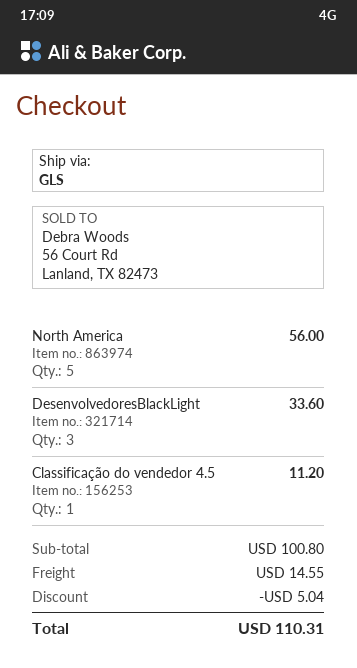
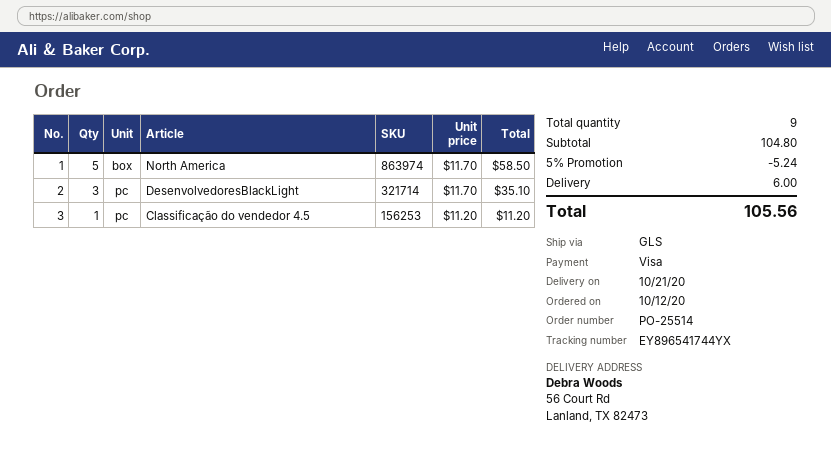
North America: 5 for 56.00 -> 5 for 58.50
DesenvolvedoresBlackLight: 3 for 33.60 -> 3 for 35.10
subtotal: 100.80 -> 104.80
discount: 5.04 -> 5.24
shipping: 14.55 -> 6.00
total: 110.31 -> 105.56

